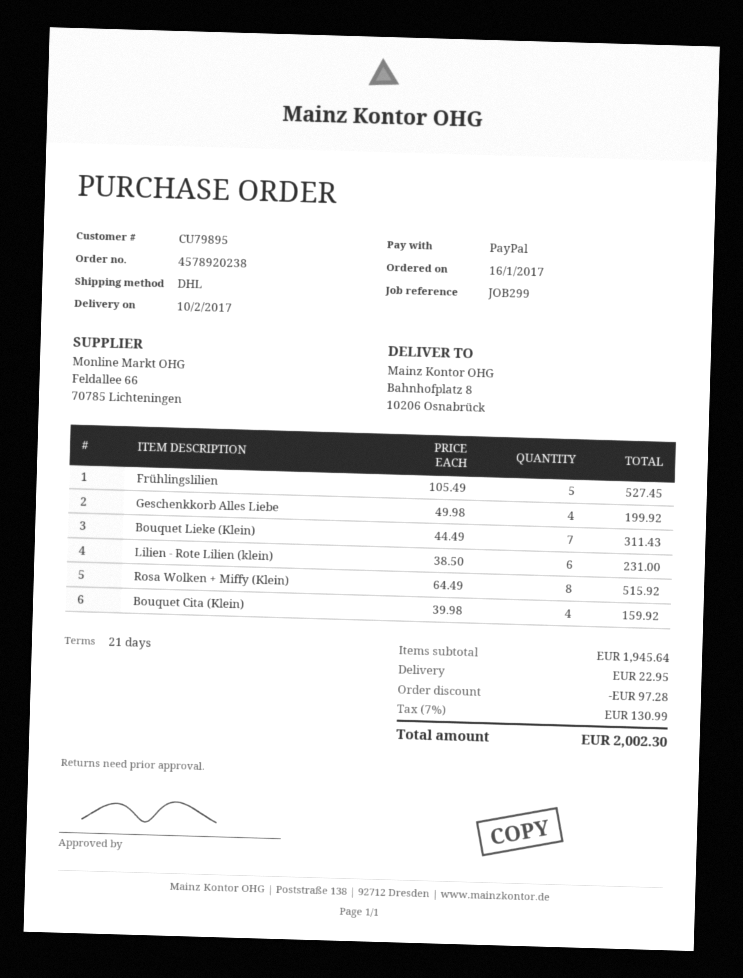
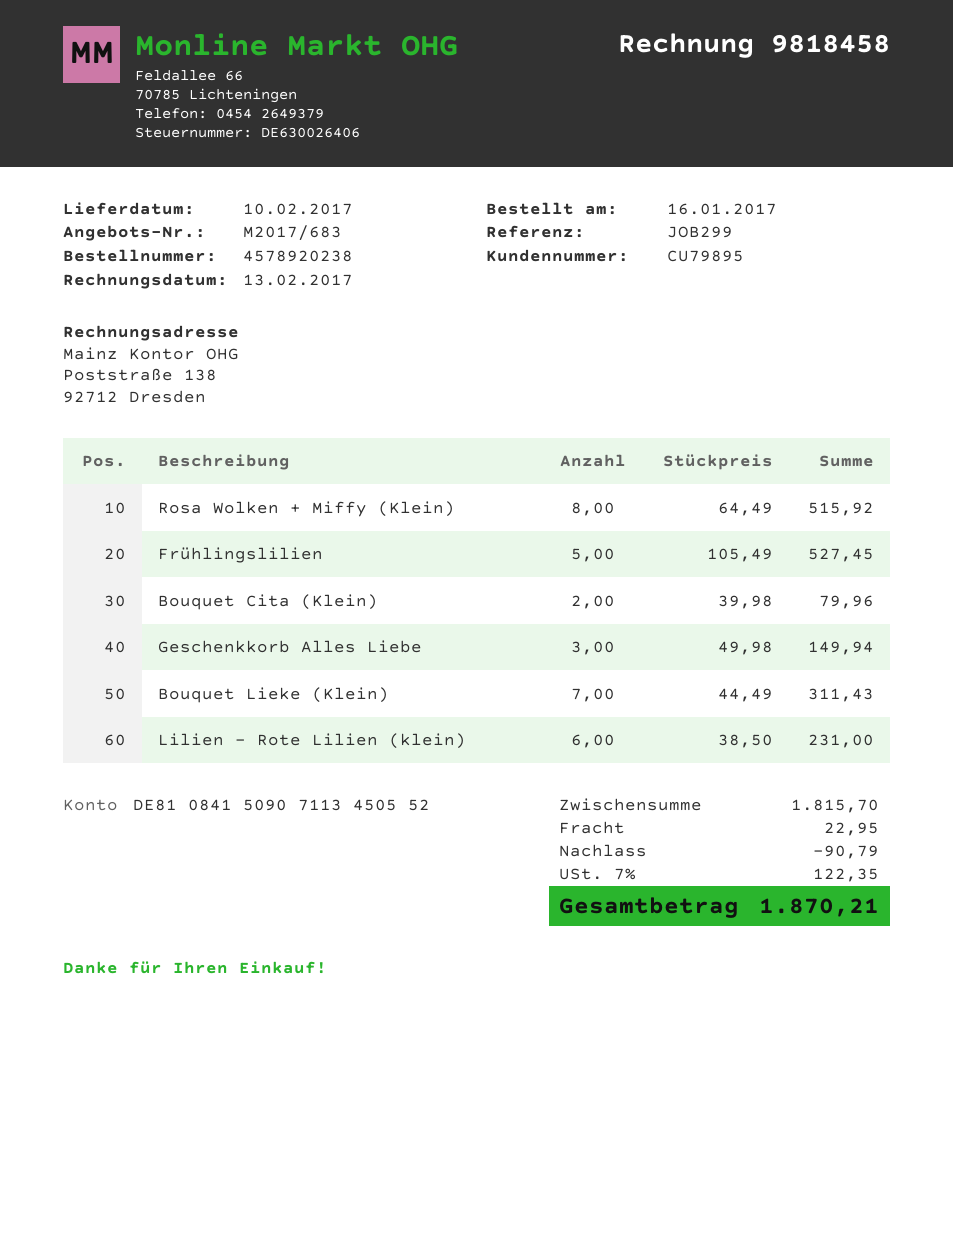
Geschenkkorb Alles Liebe: 4 x 49.98 = 199.92 -> 3 x 49.98 = 149.94
Bouquet Cita (Klein): 4 x 39.98 = 159.92 -> 2 x 39.98 = 79.96
subtotal: 1945.64 -> 1815.70
discount: 97.28 -> 90.79
tax: 7% = 130.99 -> 7% = 122.35
total: 2002.30 -> 1870.21

